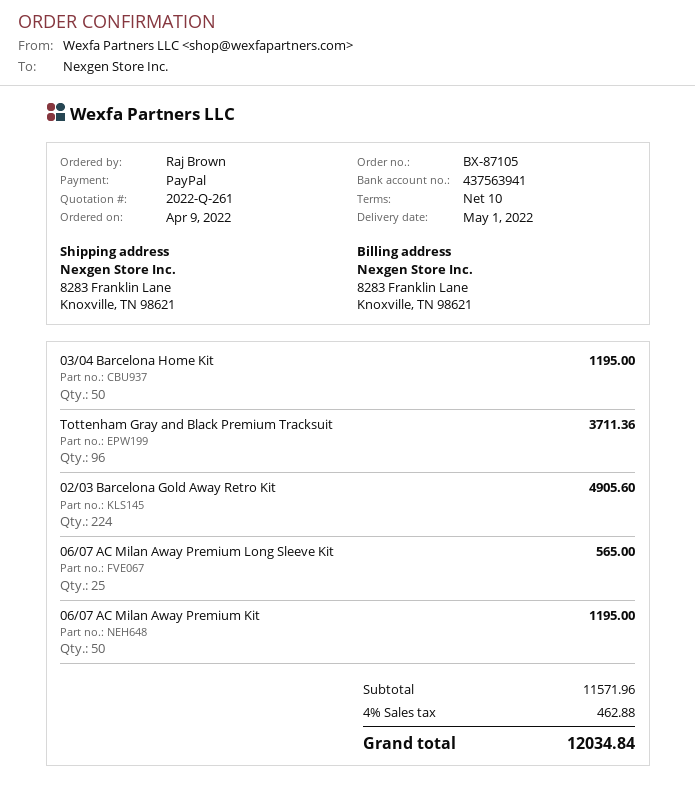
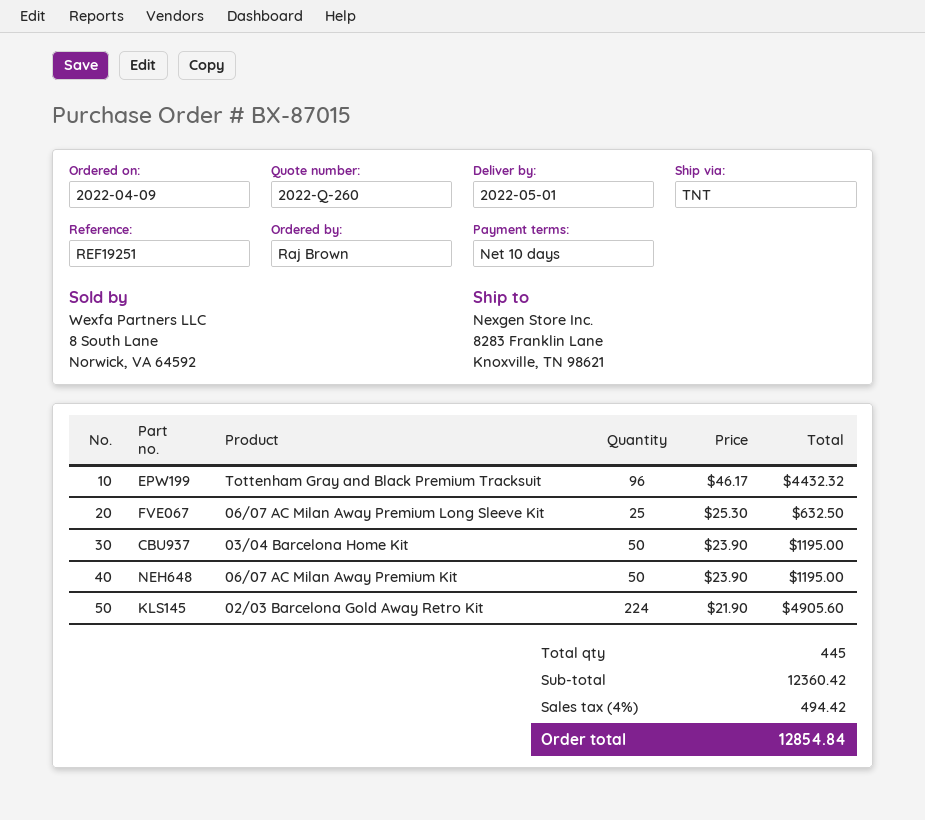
quote number: 2022-Q-261 -> 2022-Q-260
order number: BX-87105 -> BX-87015
Tottenham Gray and Black Premium Tracksuit: 96 for 3711.36 -> 96 for 4432.32
06/07 AC Milan Away Premium Long Sleeve Kit: 25 for 565.00 -> 25 for 632.50
subtotal: 11571.96 -> 12360.42
tax: 4% = 462.88 -> 4% = 494.42
total: 12034.84 -> 12854.84

